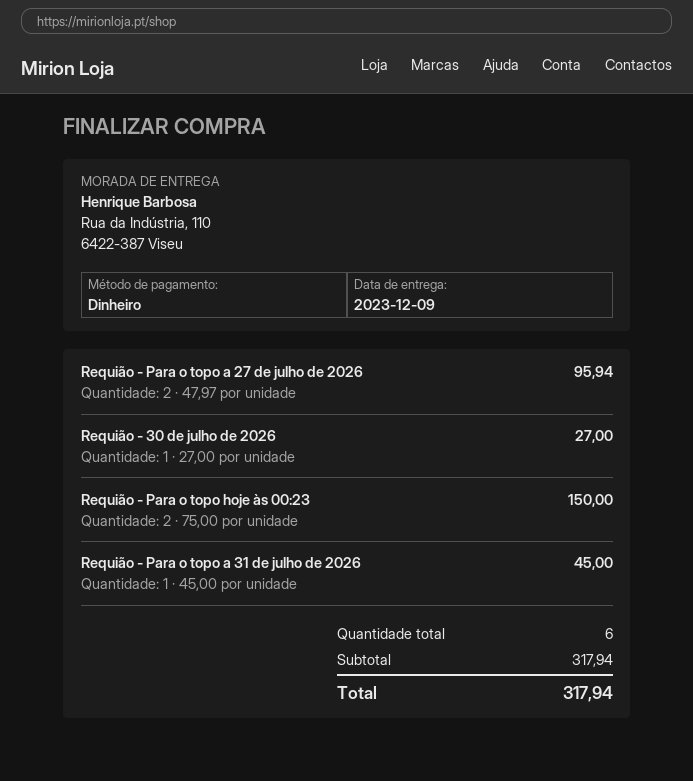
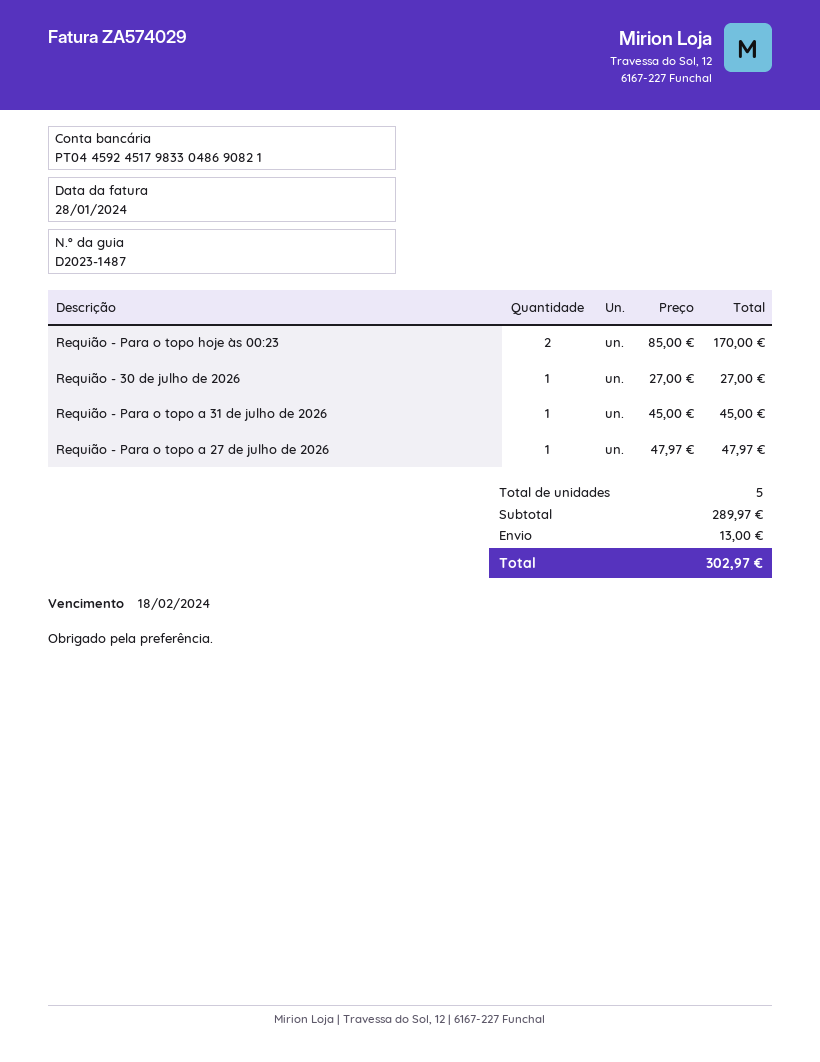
Requião - Para o topo a 27 de julho de 2026: 2 x 47.97 = 95.94 -> 1 x 47.97 = 47.97
Requião - Para o topo hoje às 00:23: 2 x 75.00 = 150.00 -> 2 x 85.00 = 170.00
total quantity: 6 -> 5
subtotal: 317.94 -> 289.97
shipping: none -> 13.00
total: 317.94 -> 302.97

